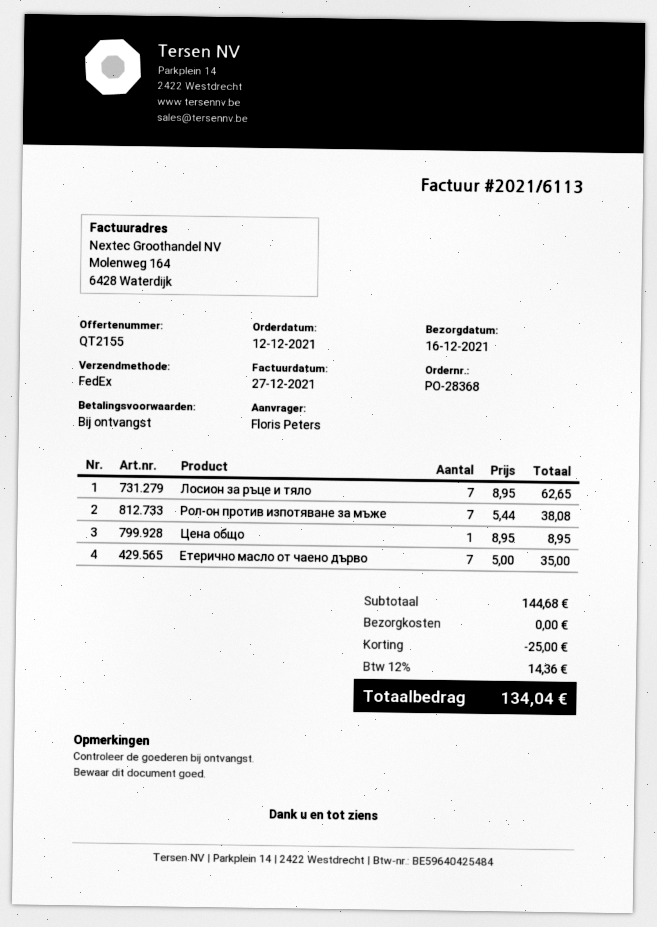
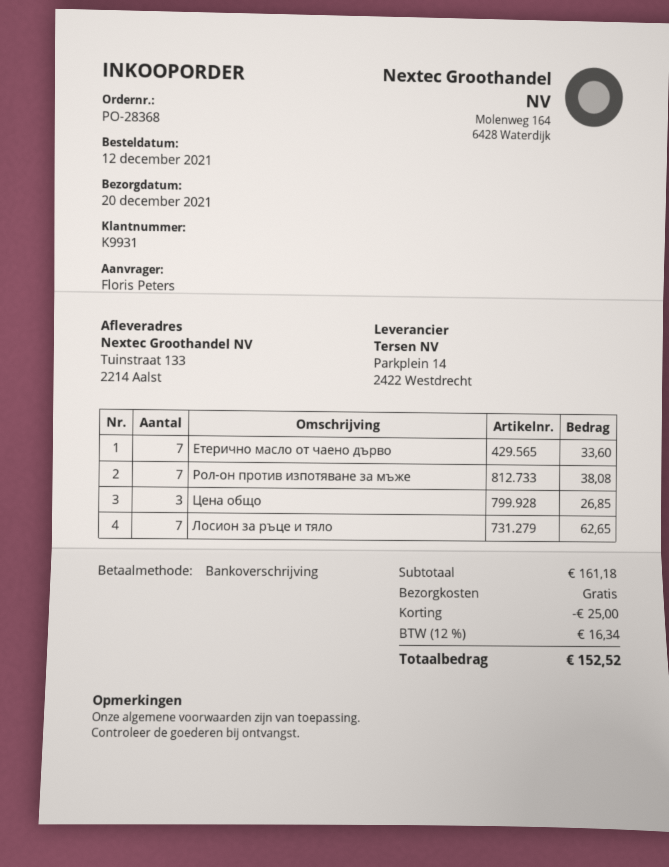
delivery date: 2021-12-16 -> 2021-12-20
Цена общо: 1 for 8.95 -> 3 for 26.85
Етерично масло от чаено дърво: 7 for 35.00 -> 7 for 33.60
subtotal: 144.68 -> 161.18
tax: 12% = 14.36 -> 12% = 16.34
total: 134.04 -> 152.52

